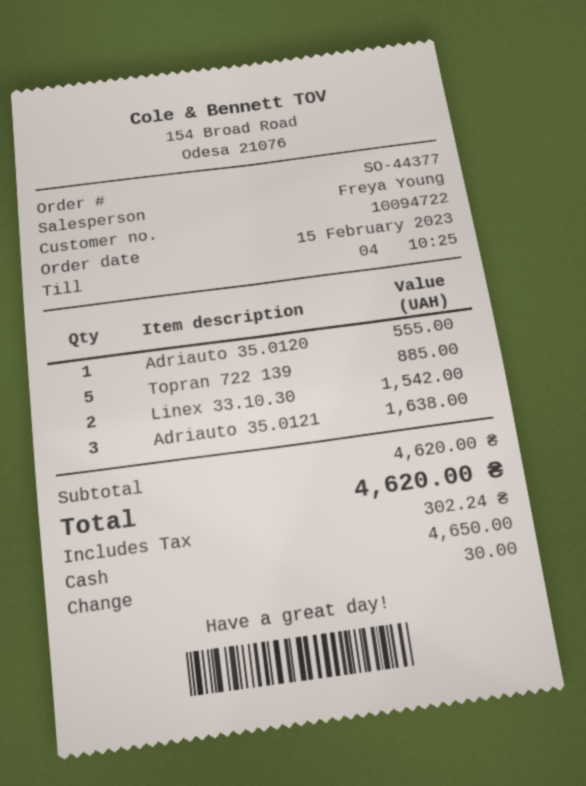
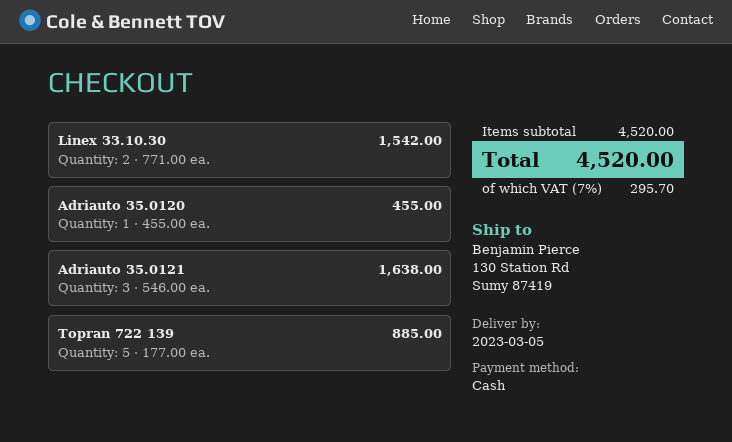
Adriauto 35.0120: 1 for 555.00 -> 1 for 455.00
subtotal: 4620.00 -> 4520.00
tax: 302.24 -> 295.70
total: 4620.00 -> 4520.00

